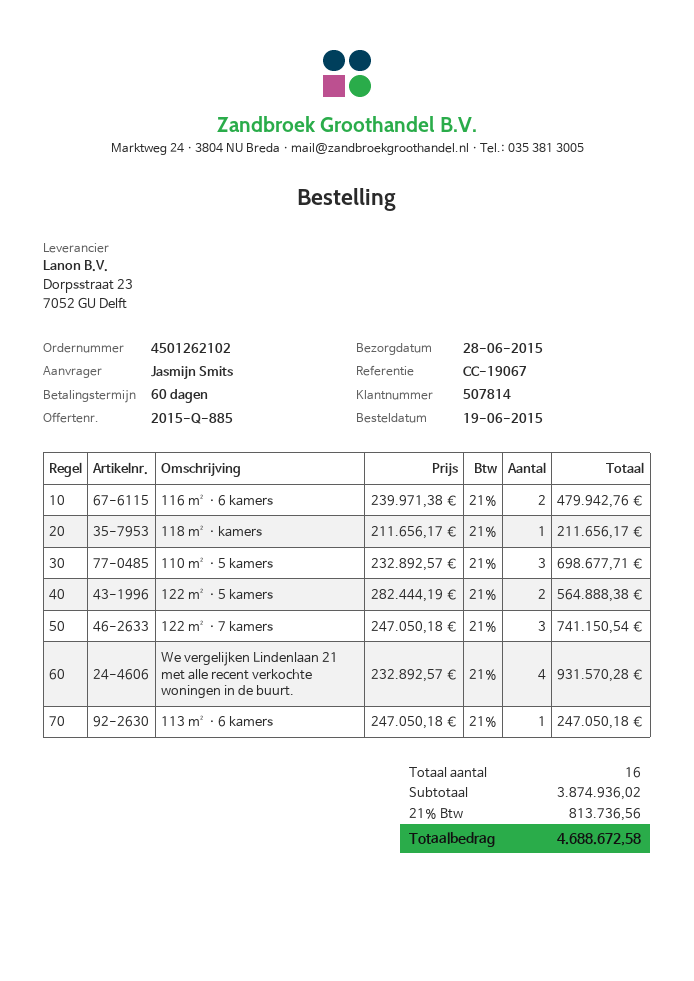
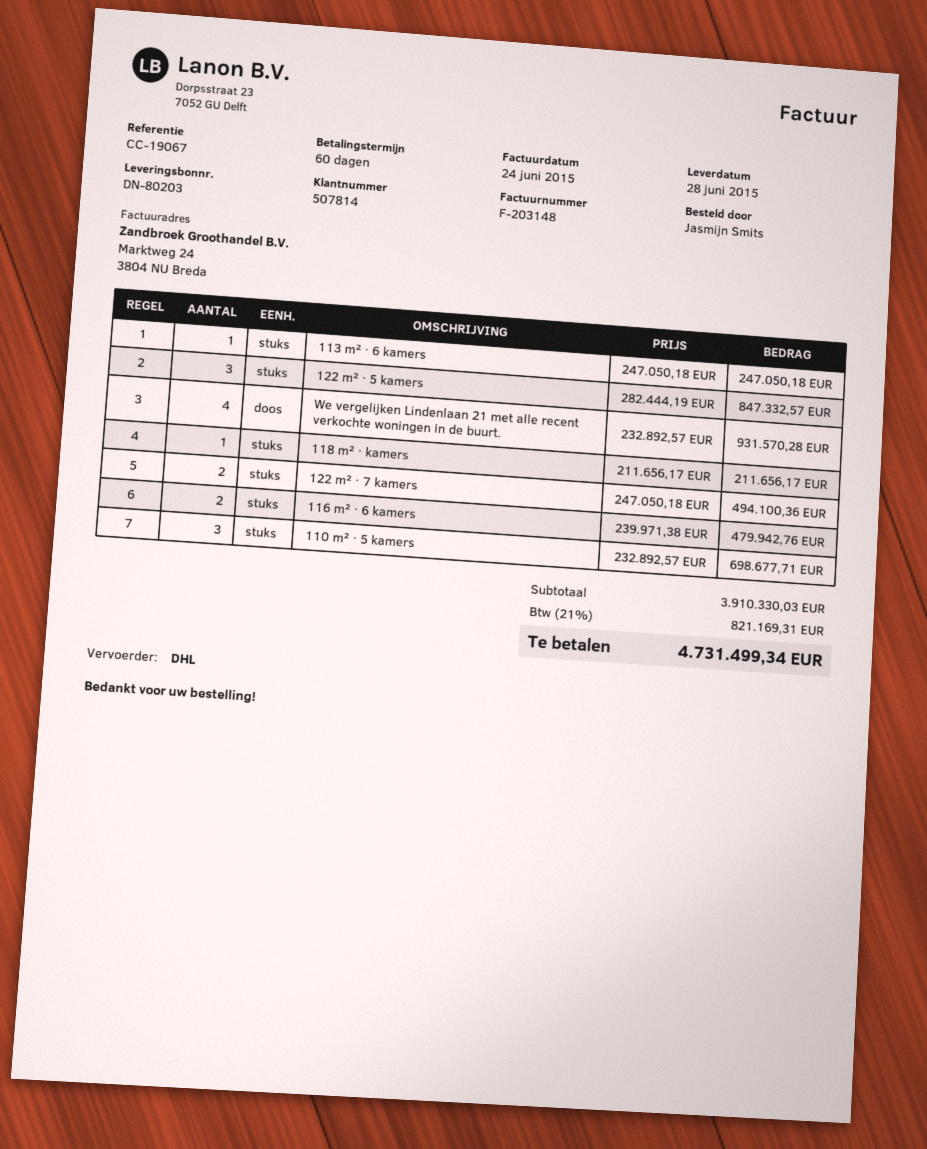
122 m² · 5 kamers: 2 x 282444.19 = 564888.38 -> 3 x 282444.19 = 847332.57
122 m² · 7 kamers: 3 x 247050.18 = 741150.54 -> 2 x 247050.18 = 494100.36
subtotal: 3874936.02 -> 3910330.03
tax: 21% = 813736.56 -> 21% = 821169.31
total: 4688672.58 -> 4731499.34

